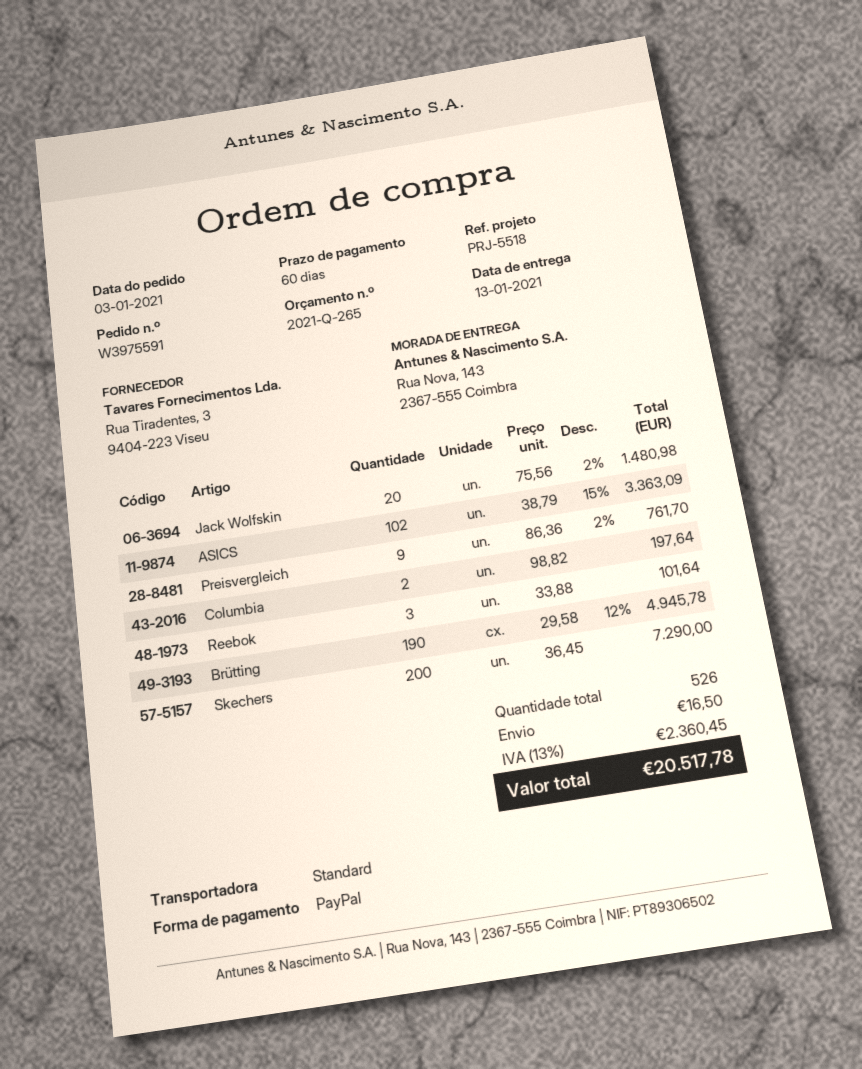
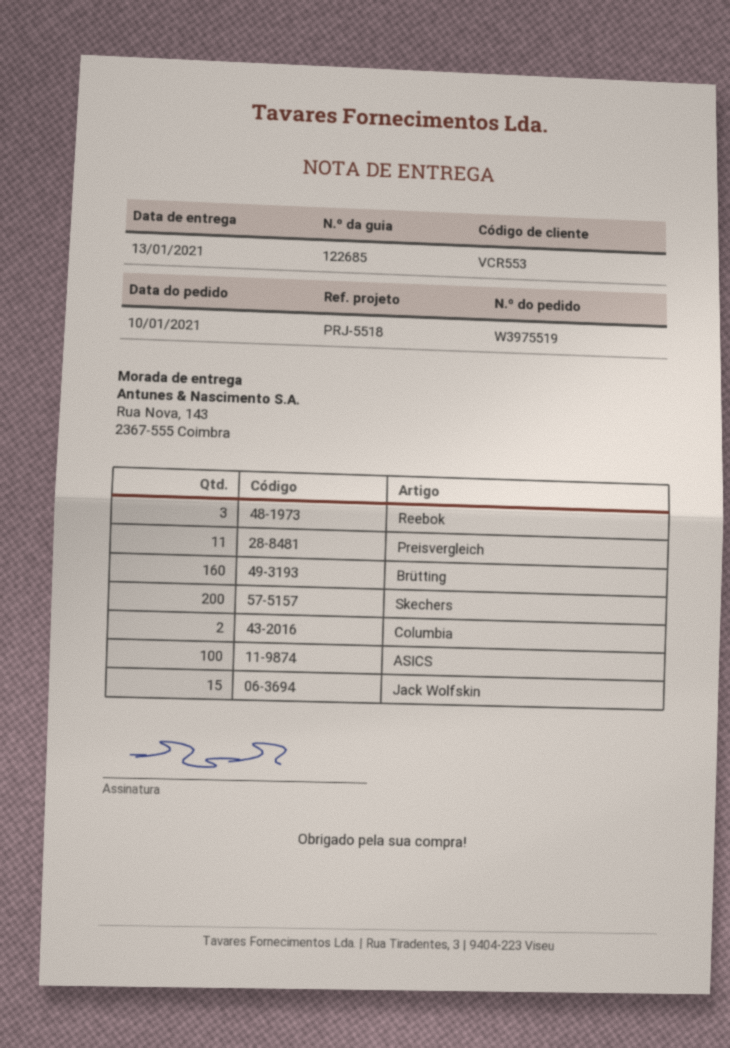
order number: W3975591 -> W3975519
order date: 2021-01-03 -> 2021-01-10
Jack Wolfskin: 20 -> 15
ASICS: 102 -> 100
Preisvergleich: 9 -> 11
Brütting: 190 -> 160

